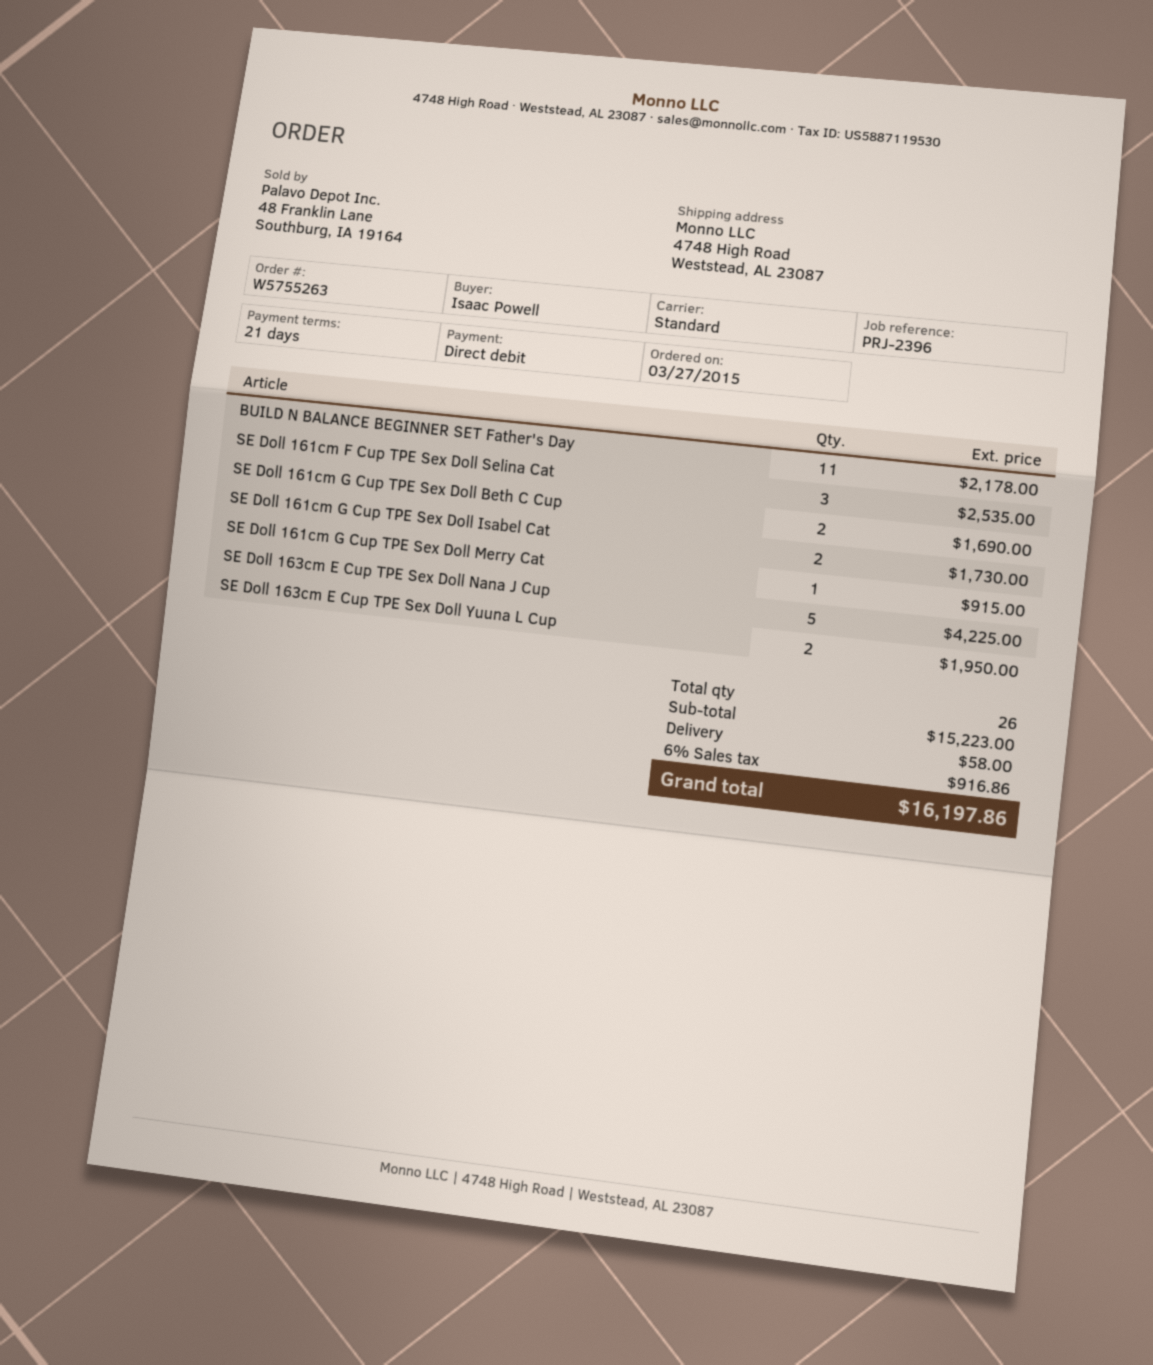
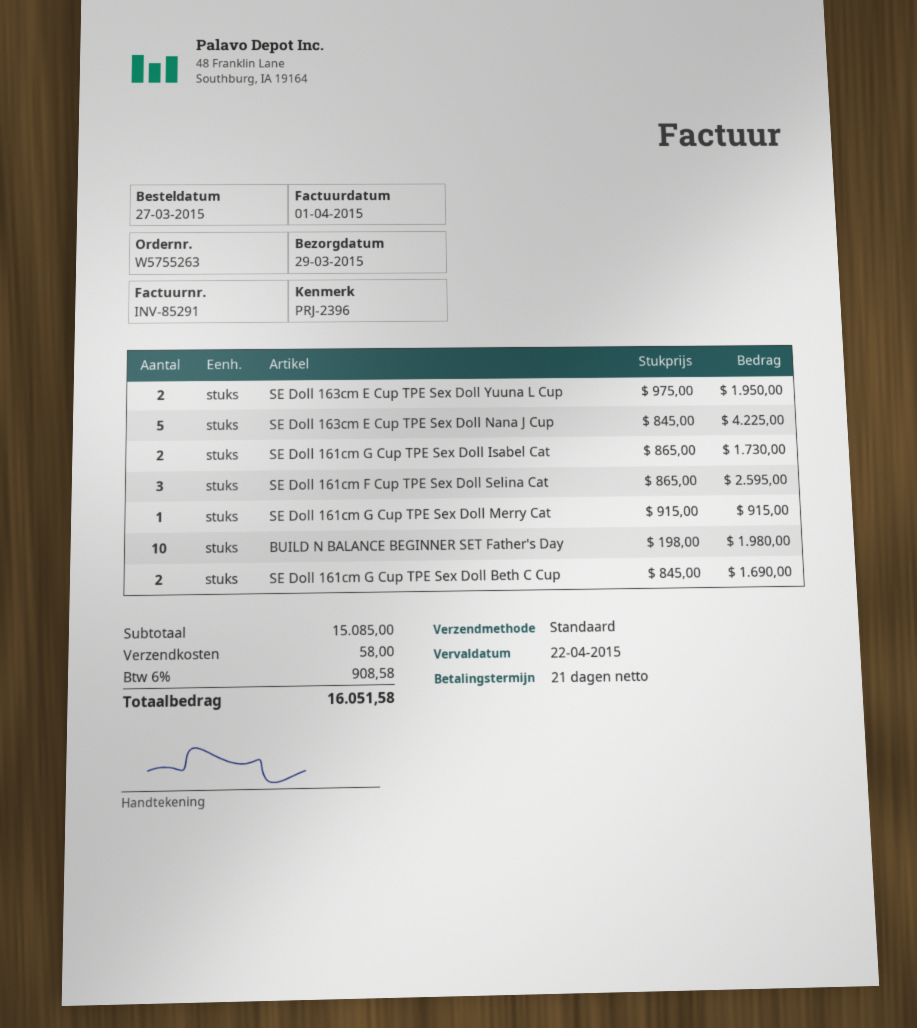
BUILD N BALANCE BEGINNER SET Father's Day: 11 for 2178.00 -> 10 for 1980.00
SE Doll 161cm F Cup TPE Sex Doll Selina Cat: 3 for 2535.00 -> 3 for 2595.00
subtotal: 15223.00 -> 15085.00
tax: 6% = 916.86 -> 6% = 908.58
total: 16197.86 -> 16051.58

